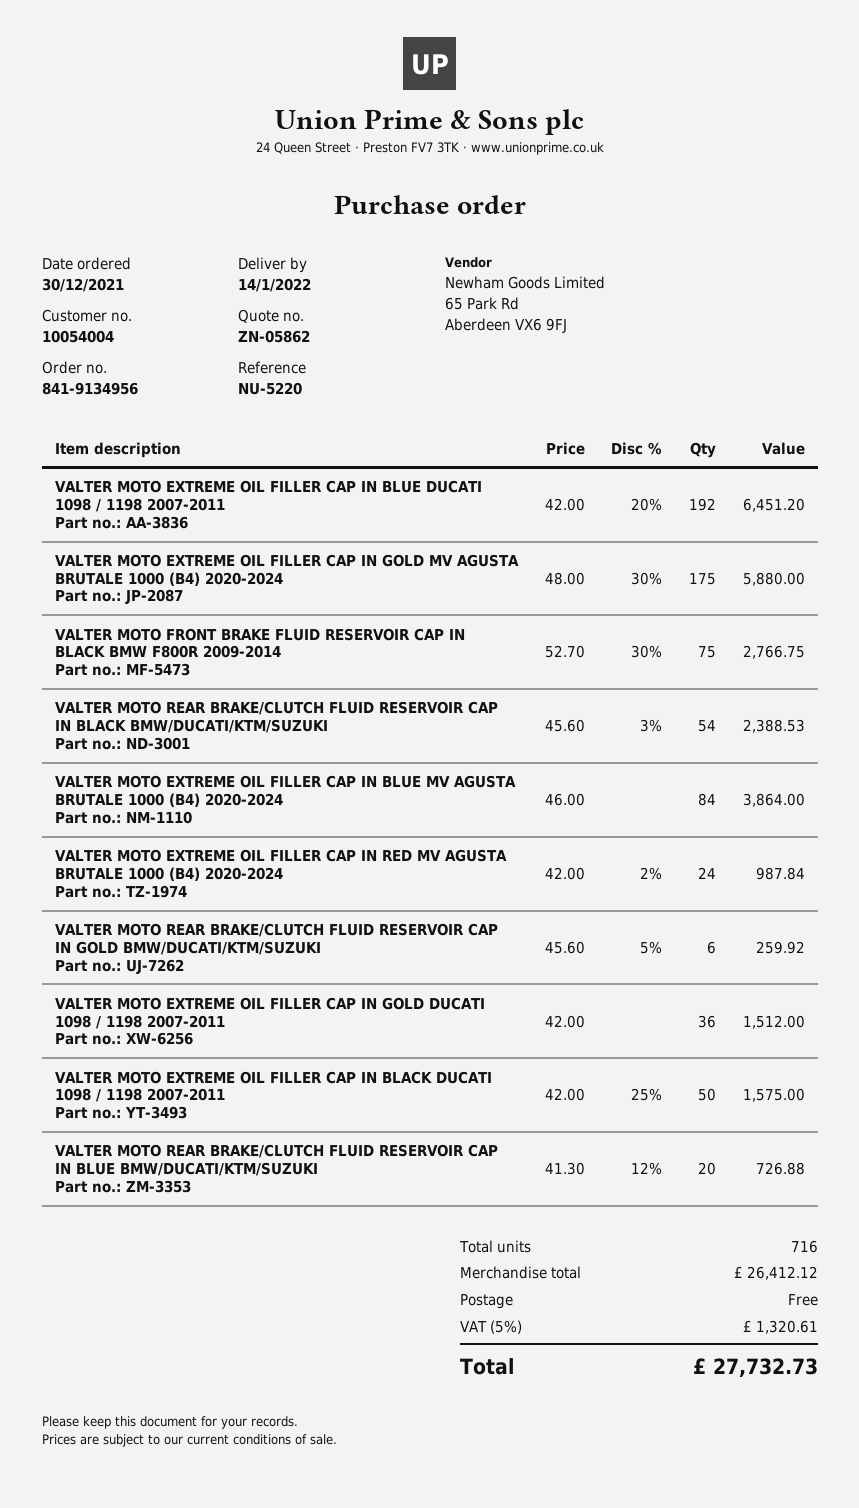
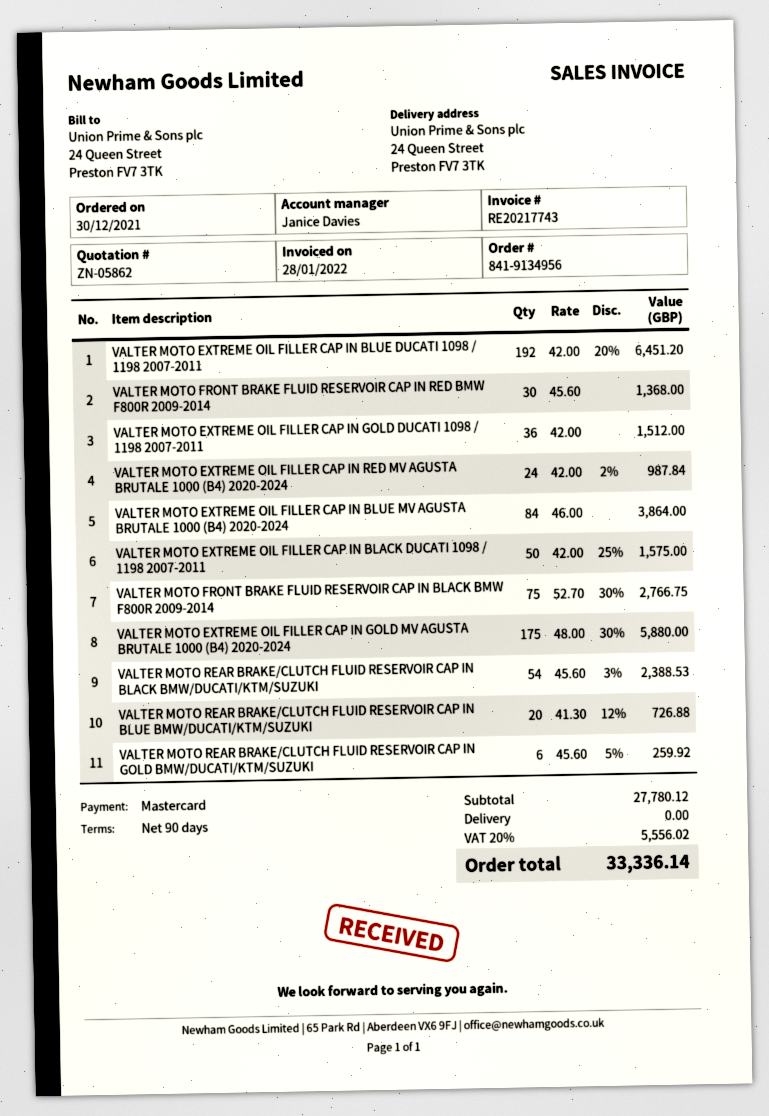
VALTER MOTO FRONT BRAKE FLUID RESERVOIR CAP IN RED BMW F800R 2009-2014: none -> 30 x 45.60 = 1368.00
subtotal: 26412.12 -> 27780.12
tax: 5% = 1320.61 -> 20% = 5556.02
total: 27732.73 -> 33336.14

